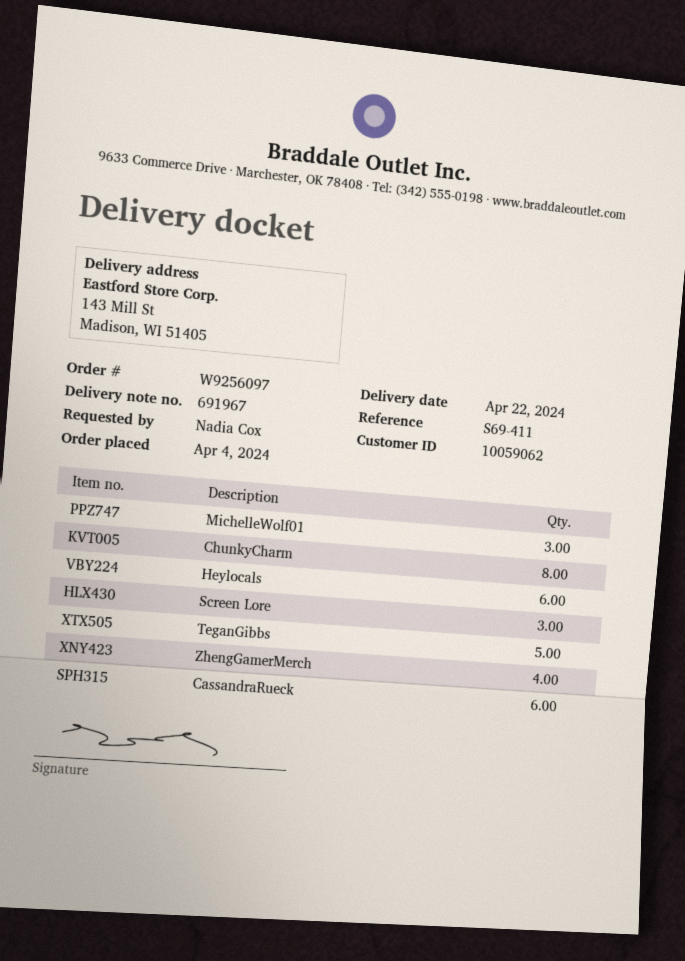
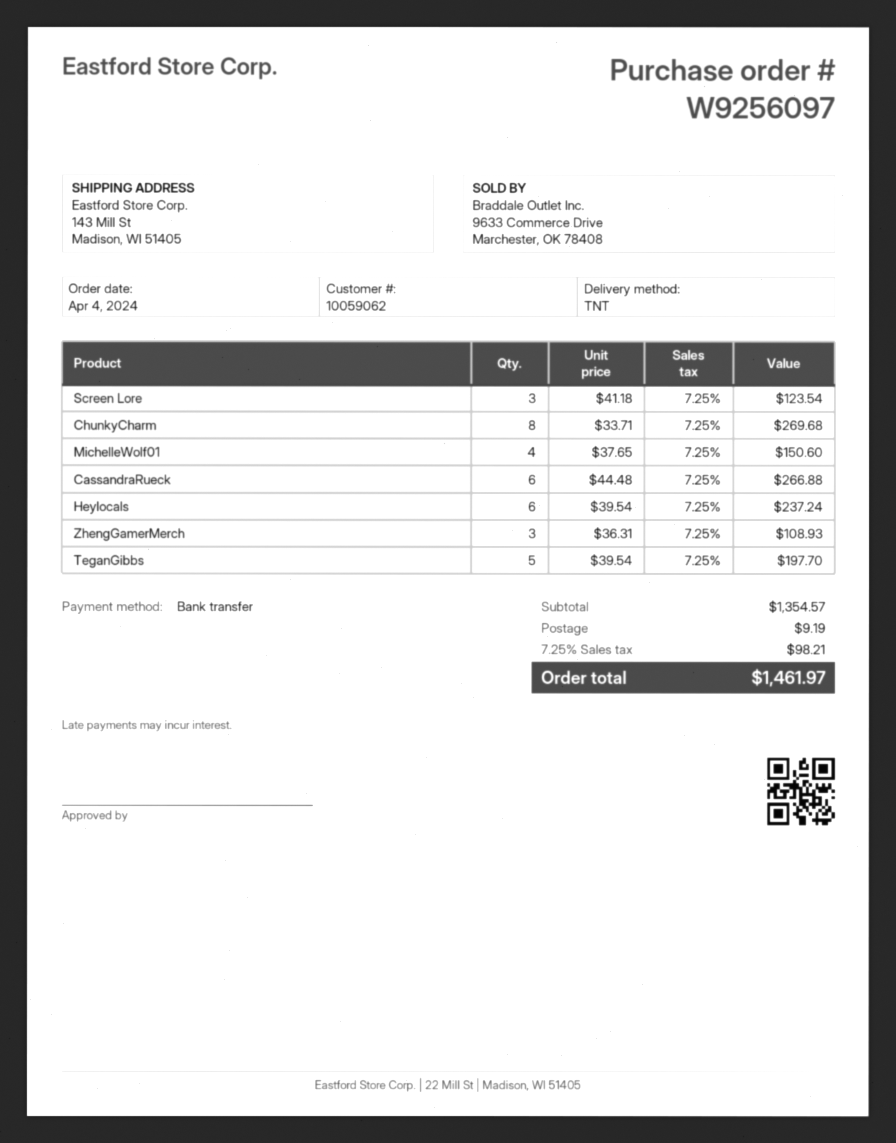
MichelleWolf01: 3 -> 4
ZhengGamerMerch: 4 -> 3

